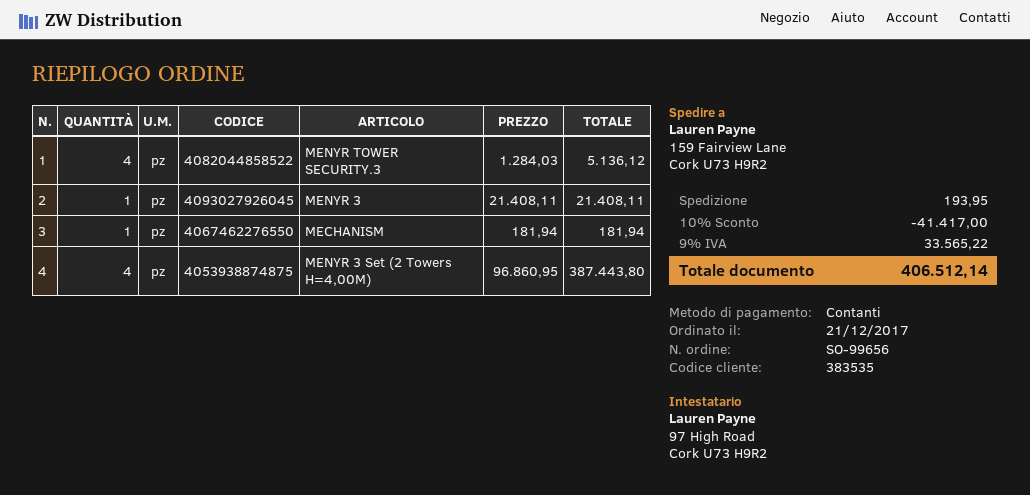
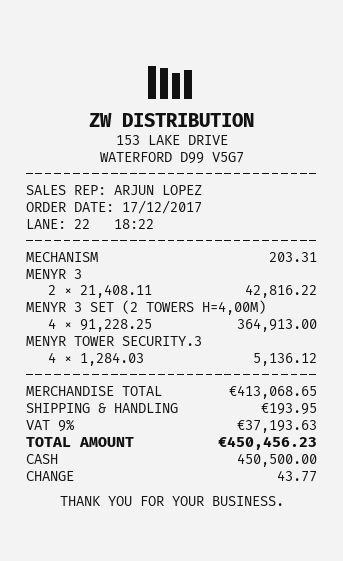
order date: 2017-12-21 -> 2017-12-17
MENYR 3: 1 x 21408.11 = 21408.11 -> 2 x 21408.11 = 42816.22
MECHANISM: 1 x 181.94 = 181.94 -> 1 x 203.31 = 203.31
MENYR 3 Set (2 Towers H=4,00M): 4 x 96860.95 = 387443.80 -> 4 x 91228.25 = 364913.00
discount: 10% = 41417.00 -> none
tax: 9% = 33565.22 -> 9% = 37193.63
total: 406512.14 -> 450456.23

